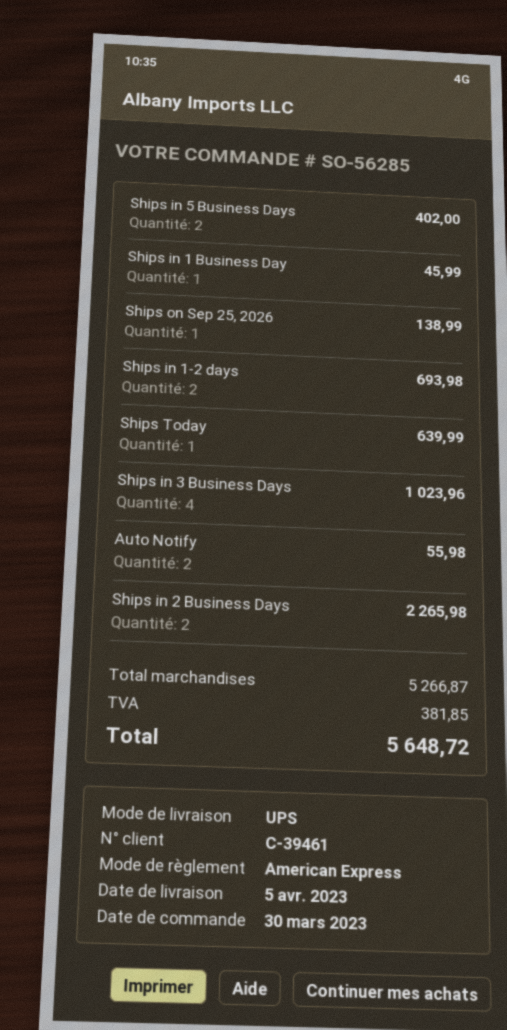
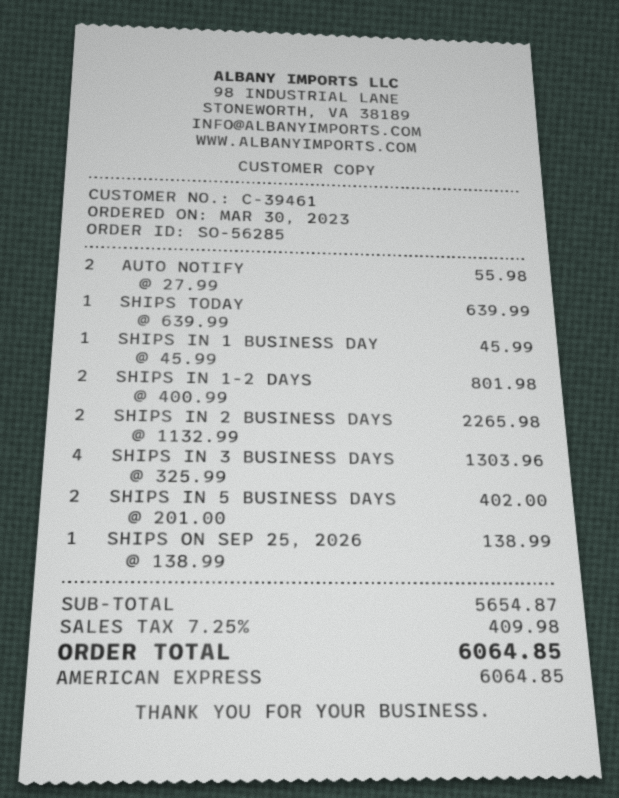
Ships in 1-2 days: 2 for 693.98 -> 2 for 801.98
Ships in 3 Business Days: 4 for 1023.96 -> 4 for 1303.96
subtotal: 5266.87 -> 5654.87
tax: 381.85 -> 409.98
total: 5648.72 -> 6064.85

